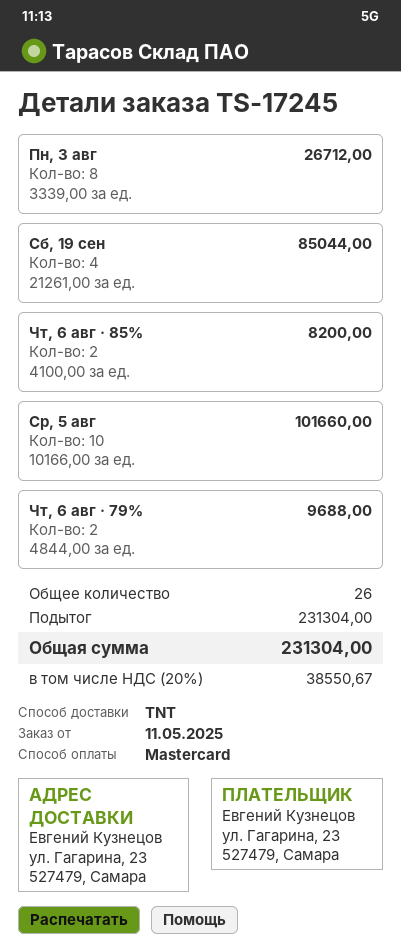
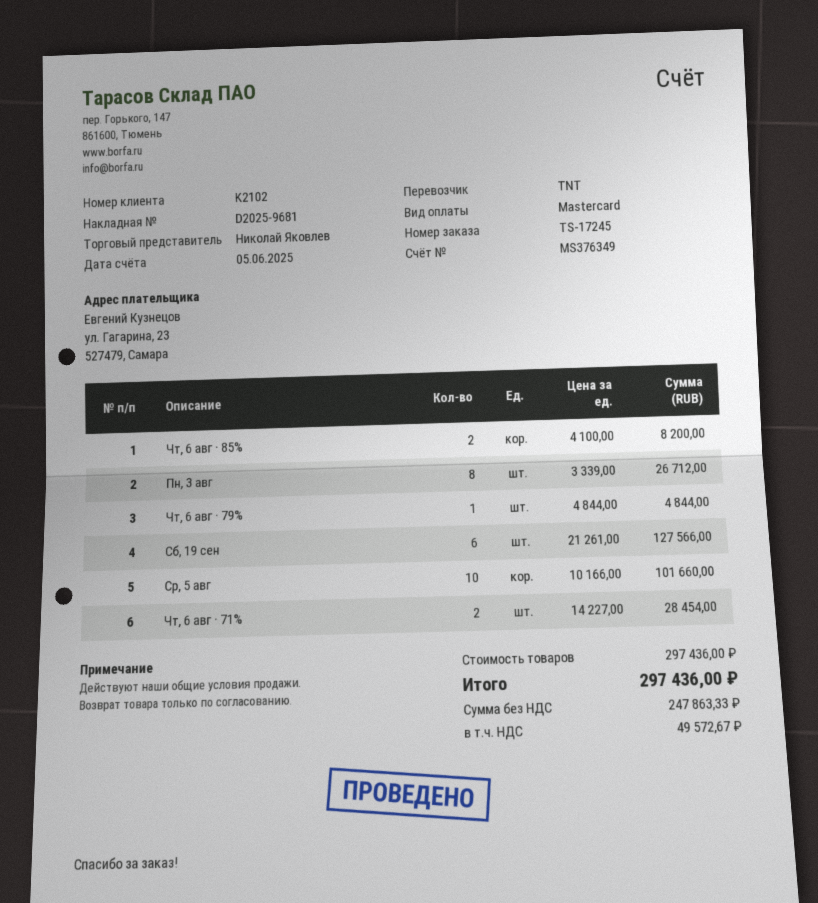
Сб, 19 сен: 4 x 21261.00 = 85044.00 -> 6 x 21261.00 = 127566.00
Чт, 6 авг · 79%: 2 x 4844.00 = 9688.00 -> 1 x 4844.00 = 4844.00
Чт, 6 авг · 71%: none -> 2 x 14227.00 = 28454.00
subtotal: 231304.00 -> 297436.00
tax: 38550.67 -> 49572.67
total: 231304.00 -> 297436.00

